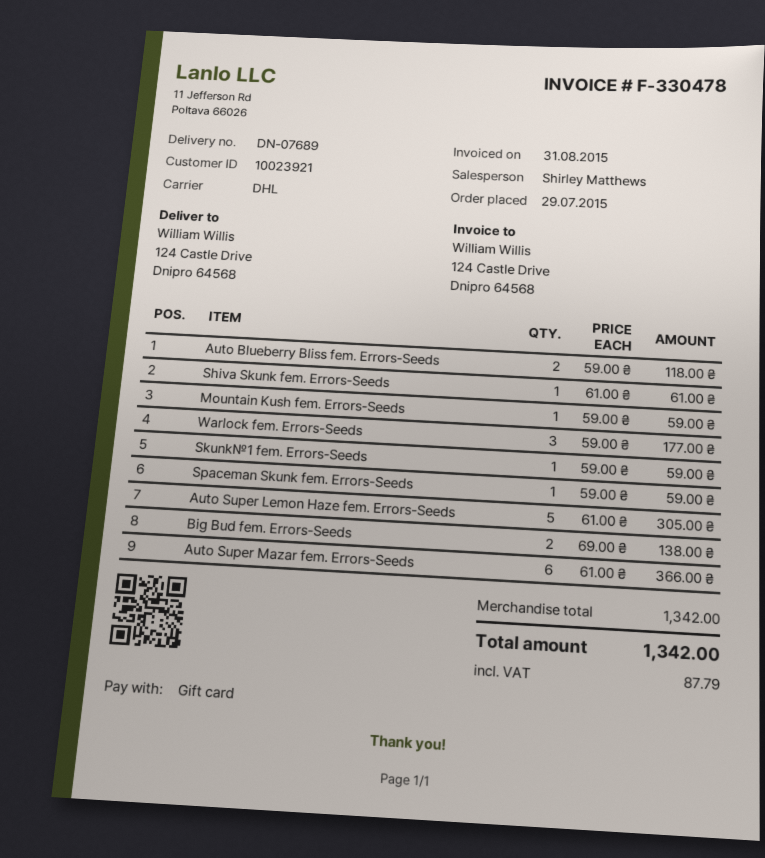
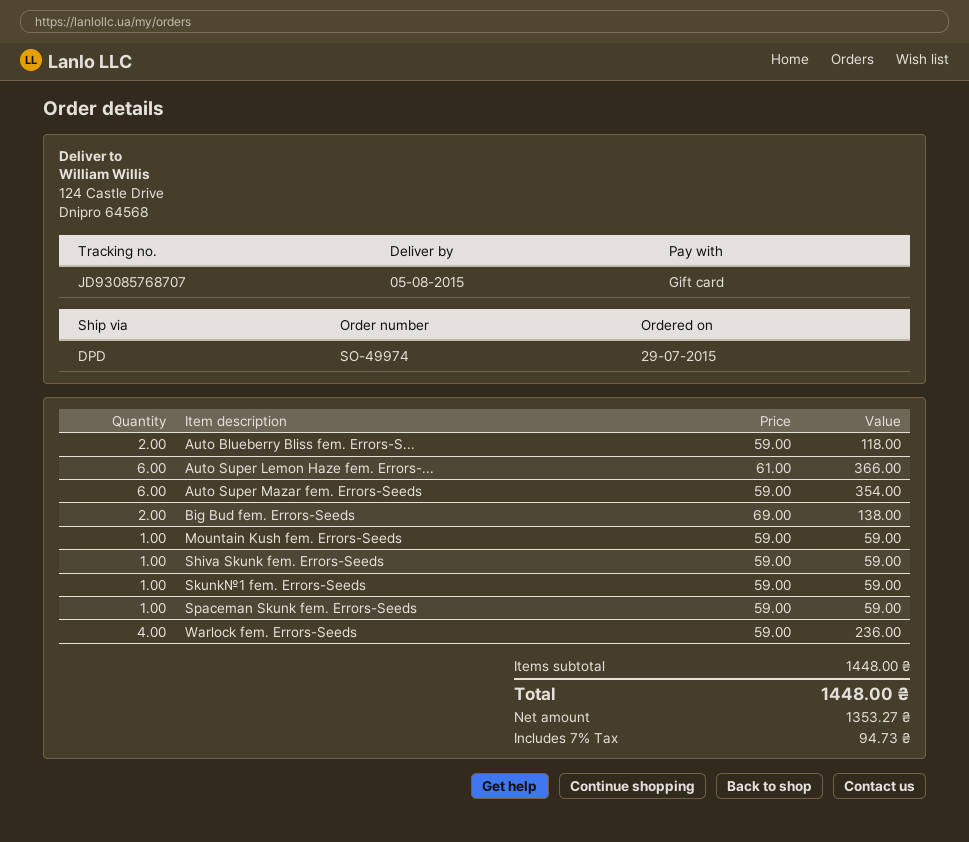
shipping method: DHL -> DPD
Shiva Skunk fem. Errors-Seeds: 1 x 61.00 = 61.00 -> 1 x 59.00 = 59.00
Warlock fem. Errors-Seeds: 3 x 59.00 = 177.00 -> 4 x 59.00 = 236.00
Auto Super Lemon Haze fem. Errors-Seeds: 5 x 61.00 = 305.00 -> 6 x 61.00 = 366.00
Auto Super Mazar fem. Errors-Seeds: 6 x 61.00 = 366.00 -> 6 x 59.00 = 354.00
subtotal: 1342.00 -> 1448.00
tax: 87.79 -> 94.73
total: 1342.00 -> 1448.00

